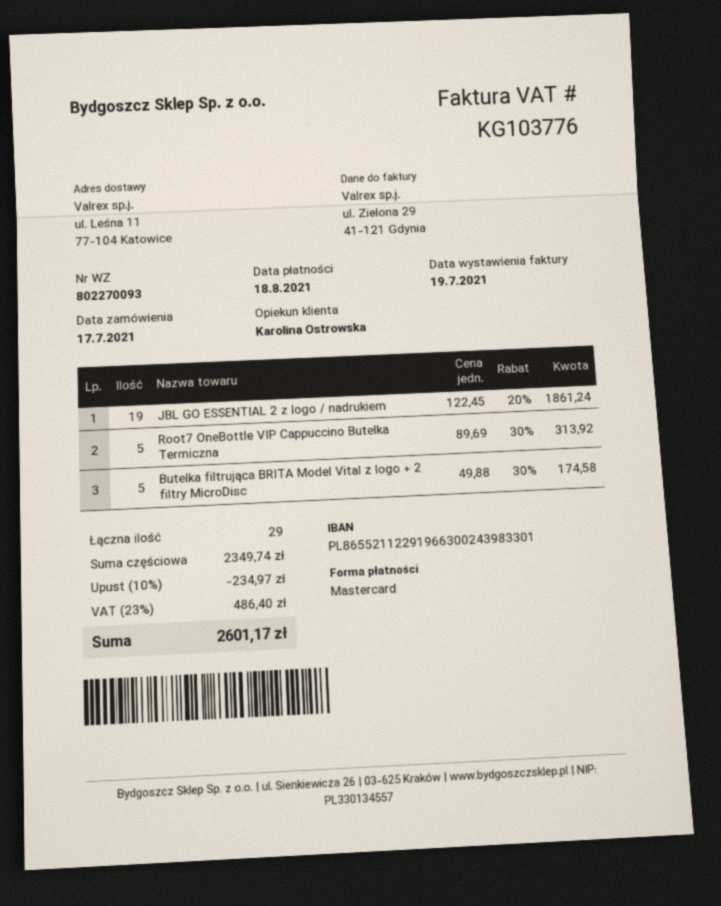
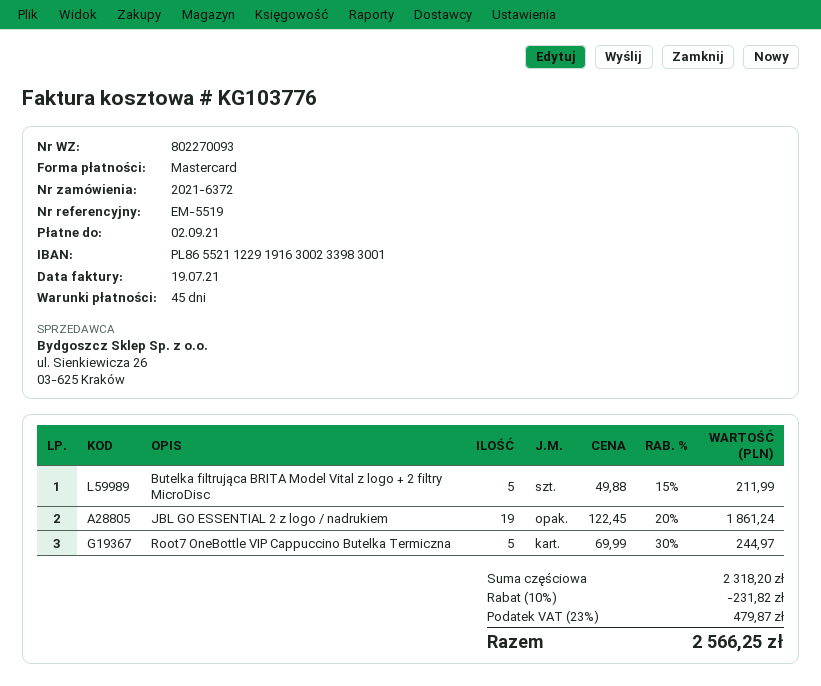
due date: 2021-08-18 -> 2021-09-02
bank account: PL86552112291966300243983301 -> PL86552112291916300233983001
Root7 OneBottle VIP Cappuccino Butelka Termiczna: 5 x 89.69 - 30% = 313.92 -> 5 x 69.99 - 30% = 244.97
Butelka filtrująca BRITA Model Vital z logo + 2 filtry MicroDisc: 5 x 49.88 - 30% = 174.58 -> 5 x 49.88 - 15% = 211.99
subtotal: 2349.74 -> 2318.20
discount: 10% = 234.97 -> 10% = 231.82
tax: 23% = 486.40 -> 23% = 479.87
total: 2601.17 -> 2566.25

